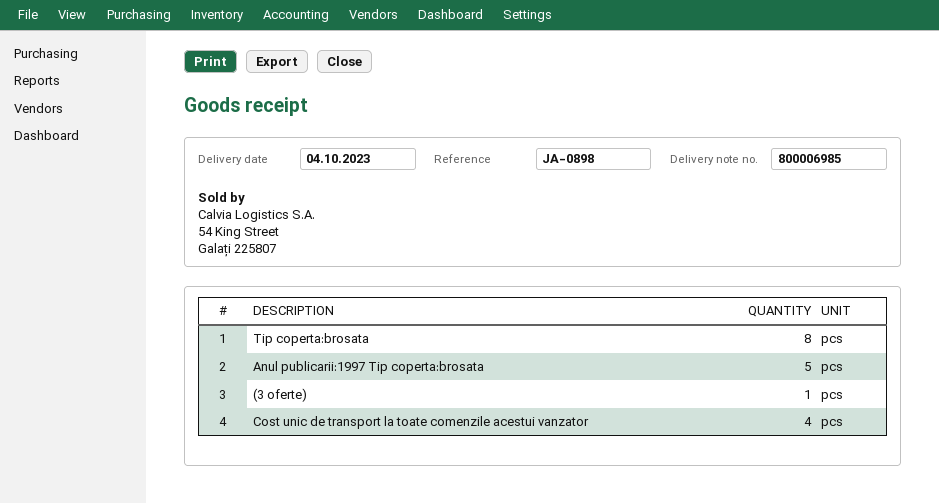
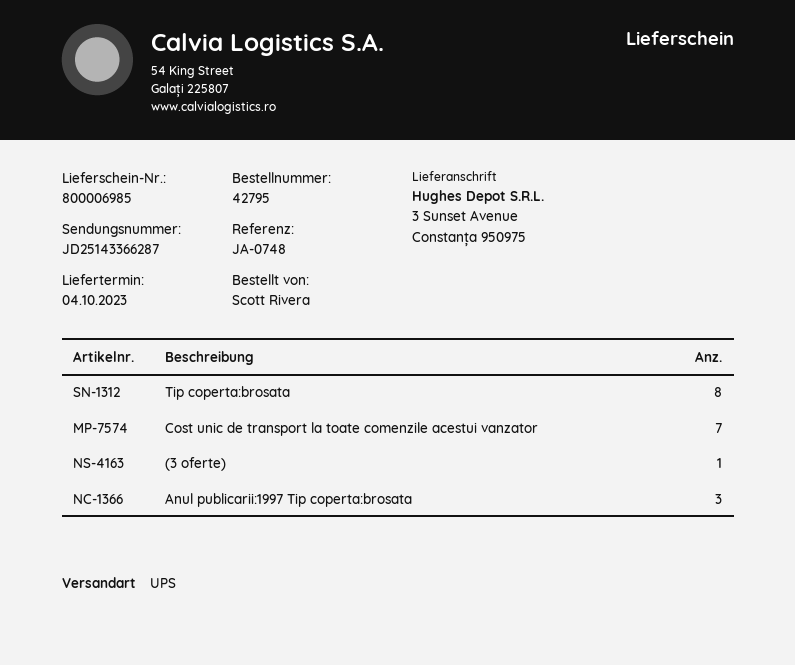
reference: JA-0898 -> JA-0748
Anul publicarii:1997 Tip coperta:brosata: 5 -> 3
Cost unic de transport la toate comenzile acestui vanzator: 4 -> 7

